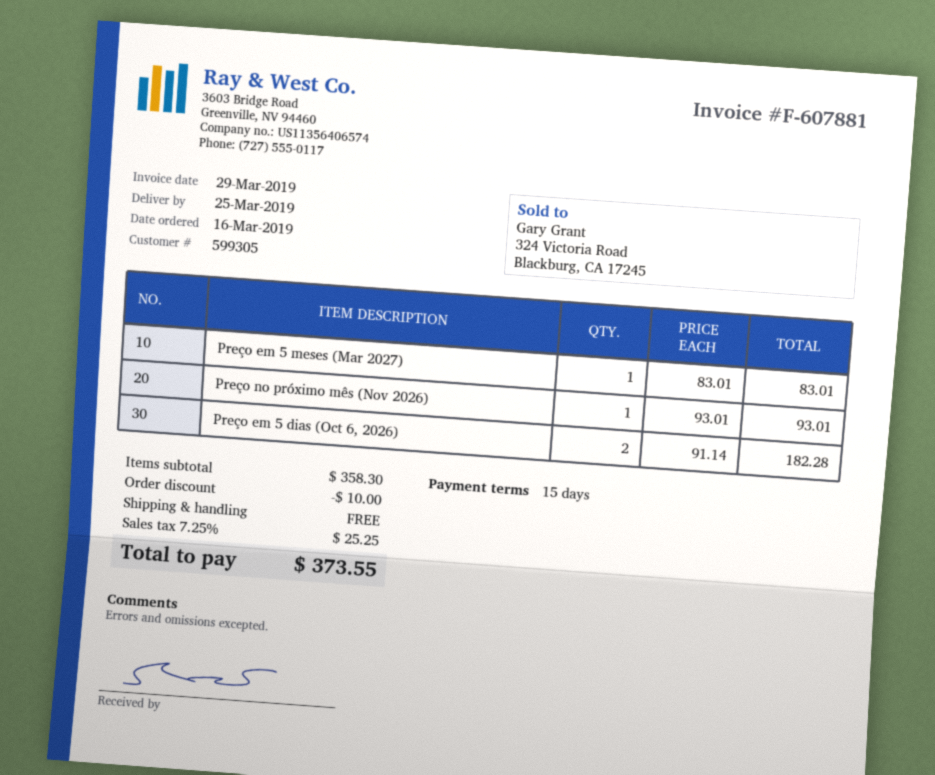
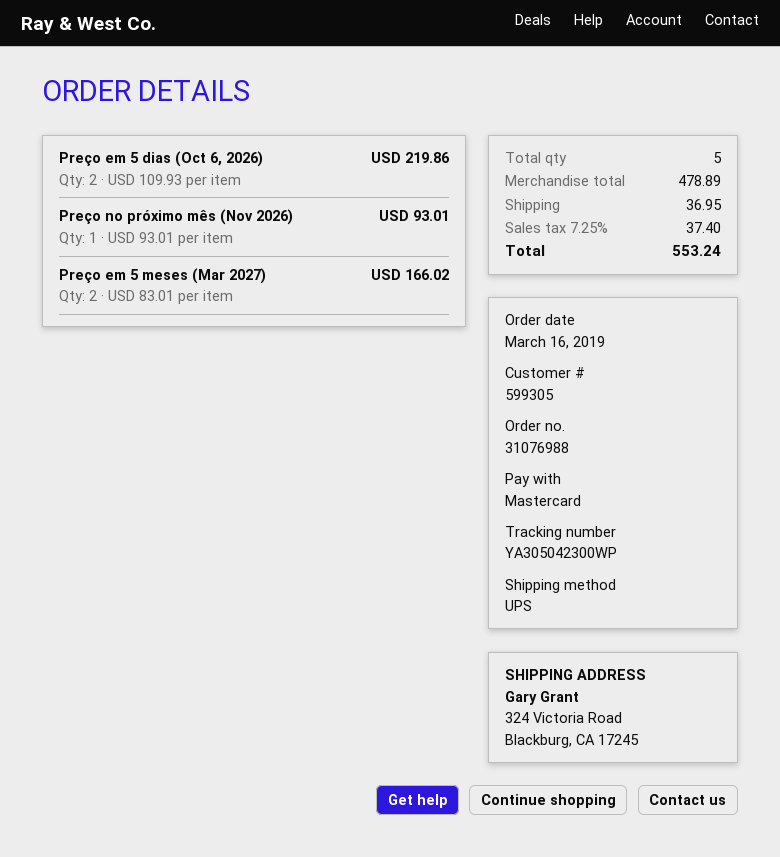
Preço em 5 meses (Mar 2027): 1 x 83.01 = 83.01 -> 2 x 83.01 = 166.02
Preço em 5 dias (Oct 6, 2026): 2 x 91.14 = 182.28 -> 2 x 109.93 = 219.86
subtotal: 358.30 -> 478.89
discount: 10.00 -> none
shipping: 0.00 -> 36.95
tax: 7.25% = 25.25 -> 7.25% = 37.40
total: 373.55 -> 553.24

